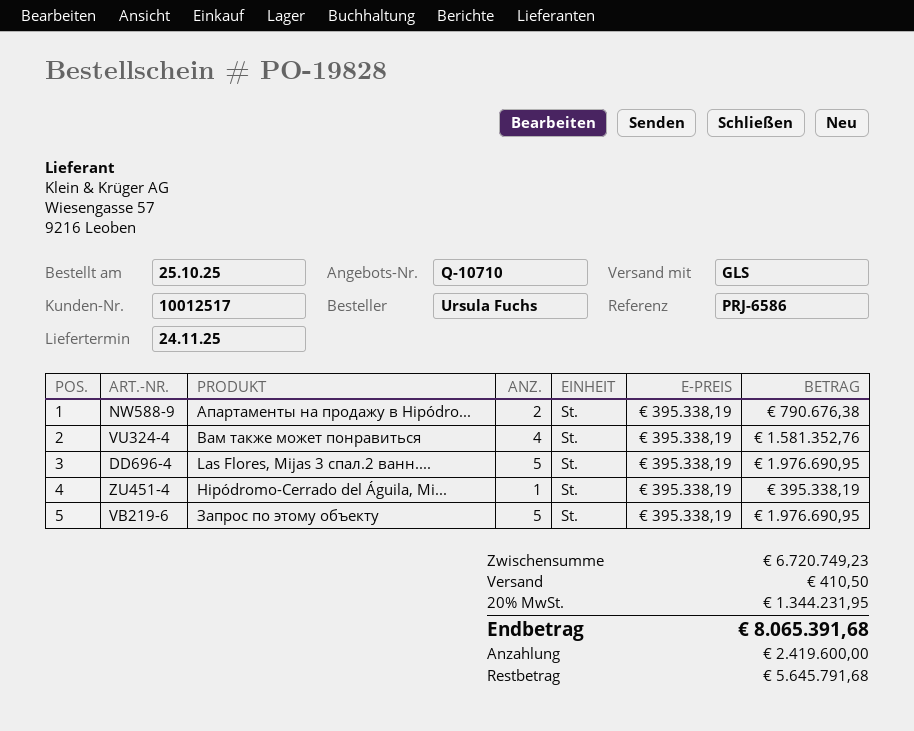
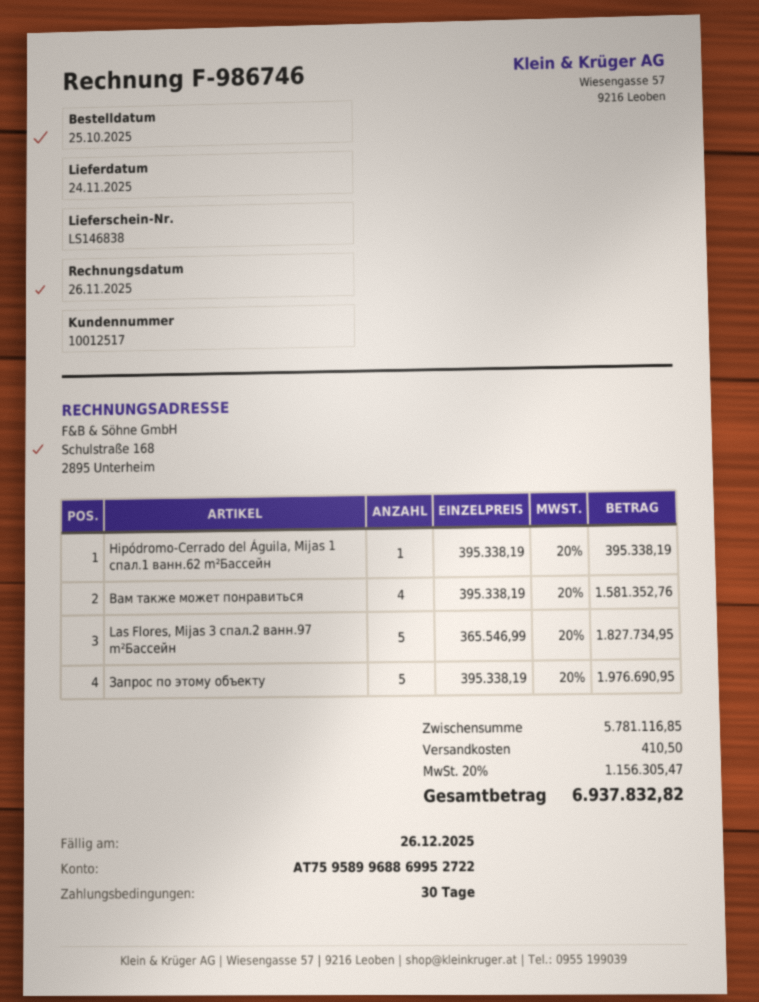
Апартаменты на продажу в Hipódro...: 2 x 395338.19 = 790676.38 -> none
Las Flores, Mijas 3 спал.2 ванн....: 5 x 395338.19 = 1976690.95 -> 5 x 365546.99 = 1827734.95
subtotal: 6720749.23 -> 5781116.85
tax: 20% = 1344231.95 -> 20% = 1156305.47
total: 8065391.68 -> 6937832.82

